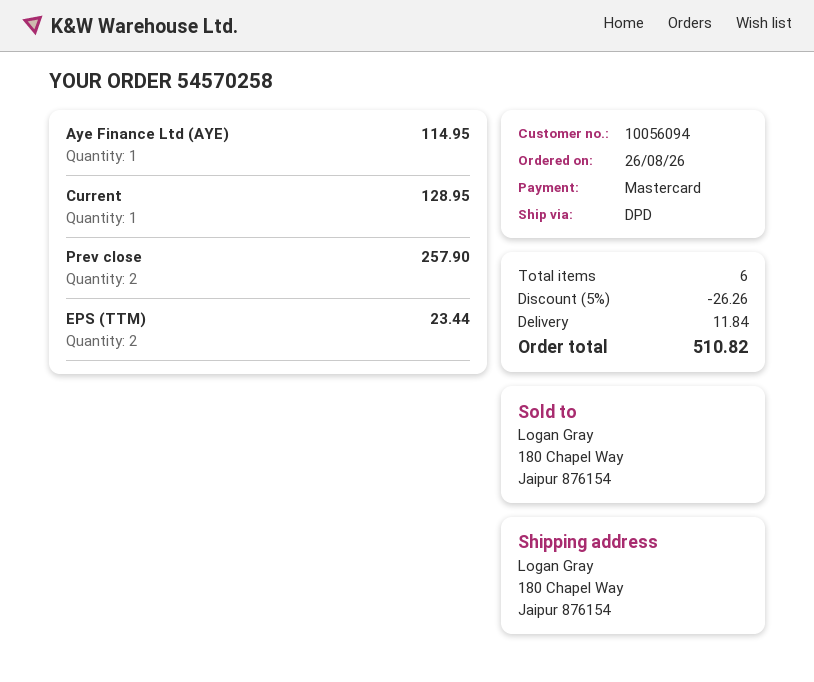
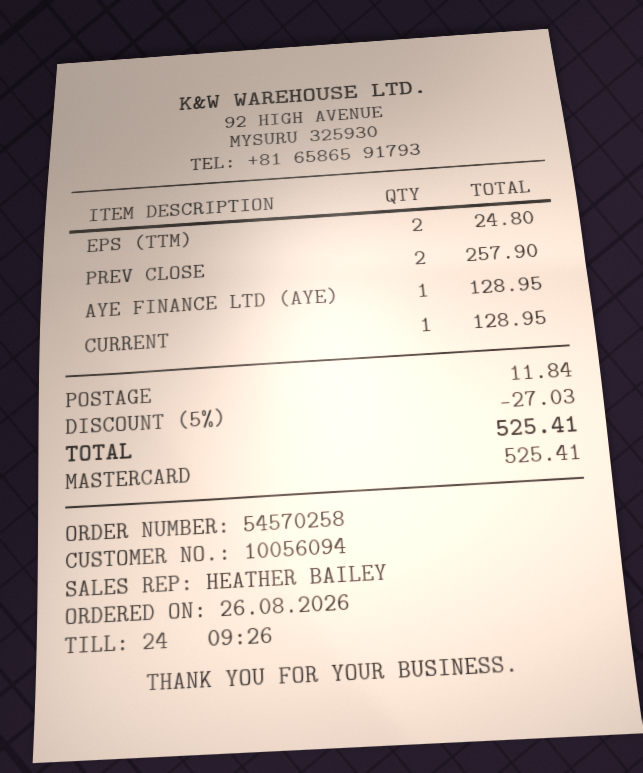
Aye Finance Ltd (AYE): 1 for 114.95 -> 1 for 128.95
EPS (TTM): 2 for 23.44 -> 2 for 24.80
discount: 5% = 26.26 -> 5% = 27.03
total: 510.82 -> 525.41

